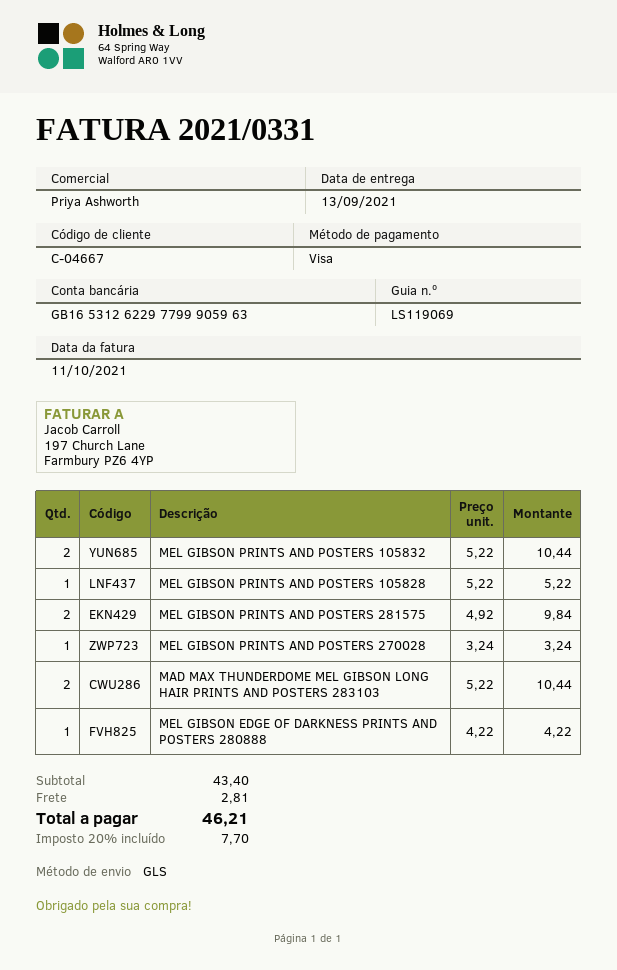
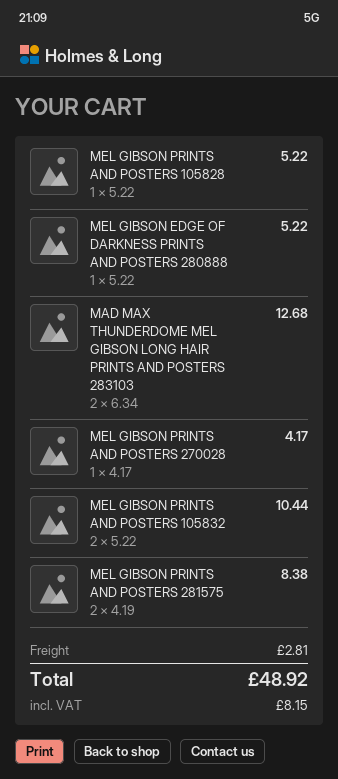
MEL GIBSON PRINTS AND POSTERS 281575: 2 x 4.92 = 9.84 -> 2 x 4.19 = 8.38
MEL GIBSON PRINTS AND POSTERS 270028: 1 x 3.24 = 3.24 -> 1 x 4.17 = 4.17
MAD MAX THUNDERDOME MEL GIBSON LONG HAIR PRINTS AND POSTERS 283103: 2 x 5.22 = 10.44 -> 2 x 6.34 = 12.68
MEL GIBSON EDGE OF DARKNESS PRINTS AND POSTERS 280888: 1 x 4.22 = 4.22 -> 1 x 5.22 = 5.22
tax: 7.70 -> 8.15
total: 46.21 -> 48.92

